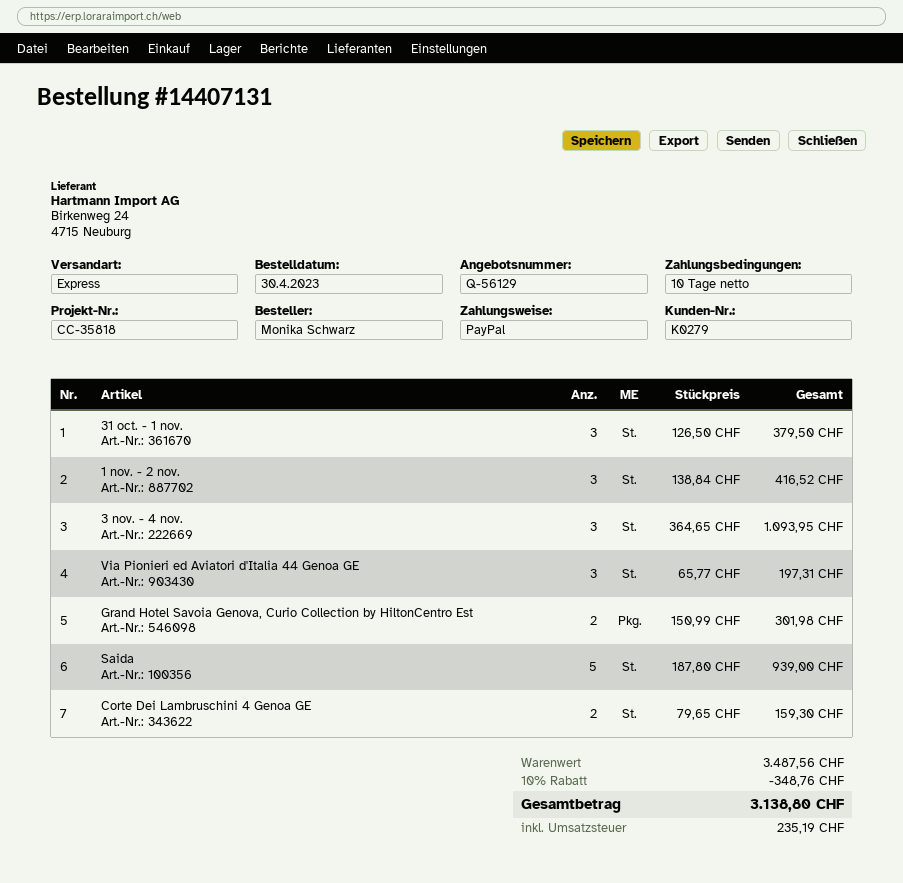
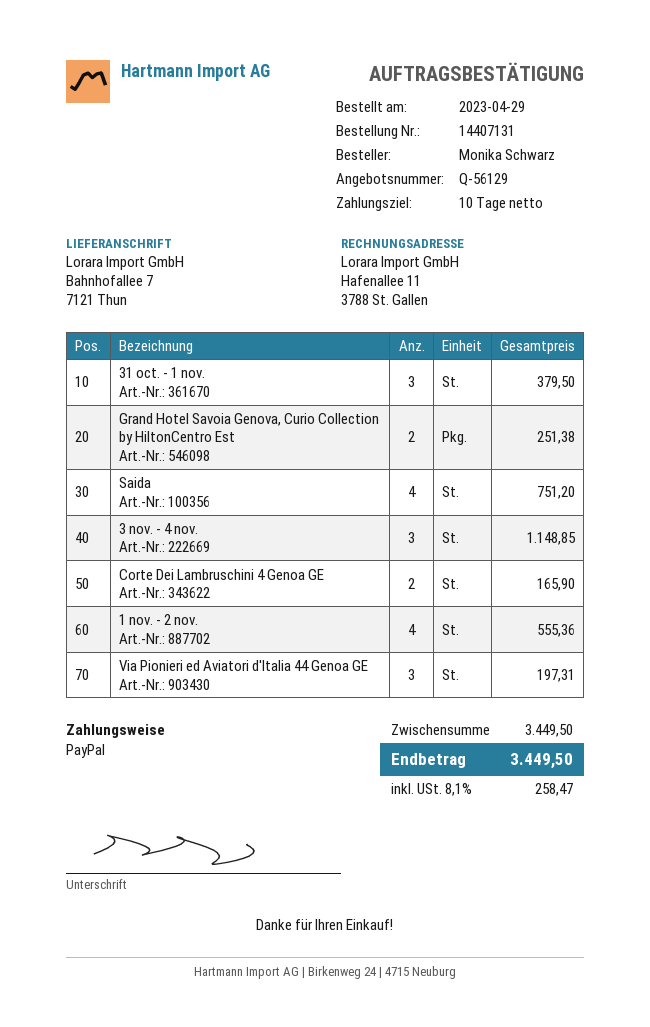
order date: 2023-04-30 -> 2023-04-29
1 nov. - 2 nov.: 3 for 416.52 -> 4 for 555.36
3 nov. - 4 nov.: 3 for 1093.95 -> 3 for 1148.85
Grand Hotel Savoia Genova, Curio Collection by HiltonCentro Est: 2 for 301.98 -> 2 for 251.38
Saida: 5 for 939.00 -> 4 for 751.20
Corte Dei Lambruschini 4 Genoa GE: 2 for 159.30 -> 2 for 165.90
subtotal: 3487.56 -> 3449.50
discount: 10% = 348.76 -> none
tax: 235.19 -> 258.47
total: 3138.80 -> 3449.50

